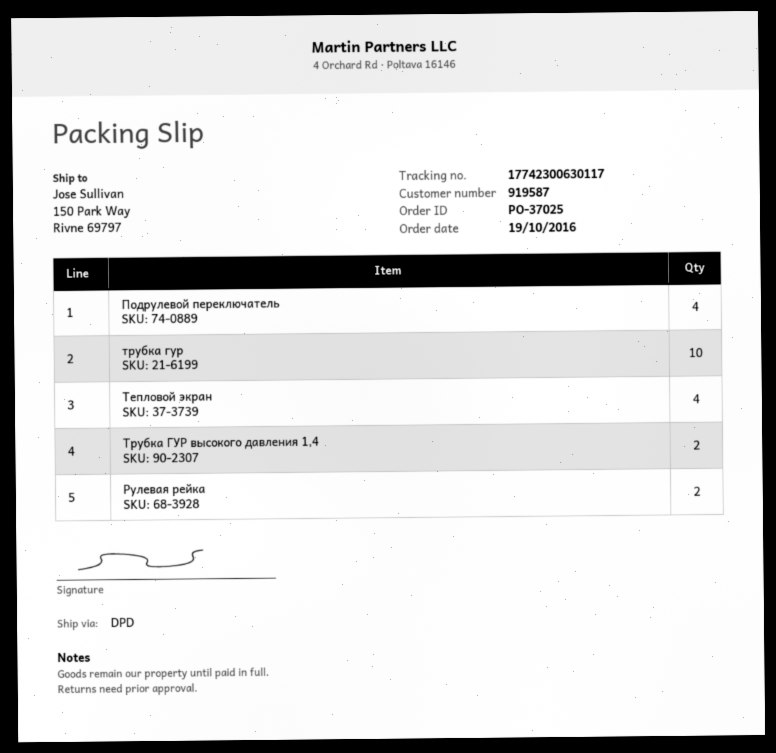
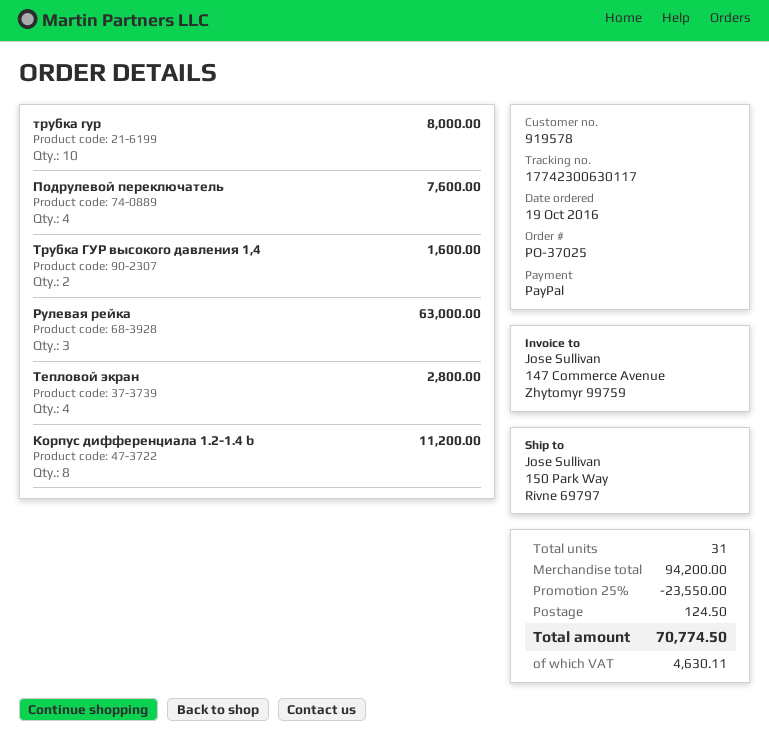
customer number: 919587 -> 919578
Рулевая рейка: 2 -> 3
Корпус дифференциала 1.2-1.4 b: none -> 8

